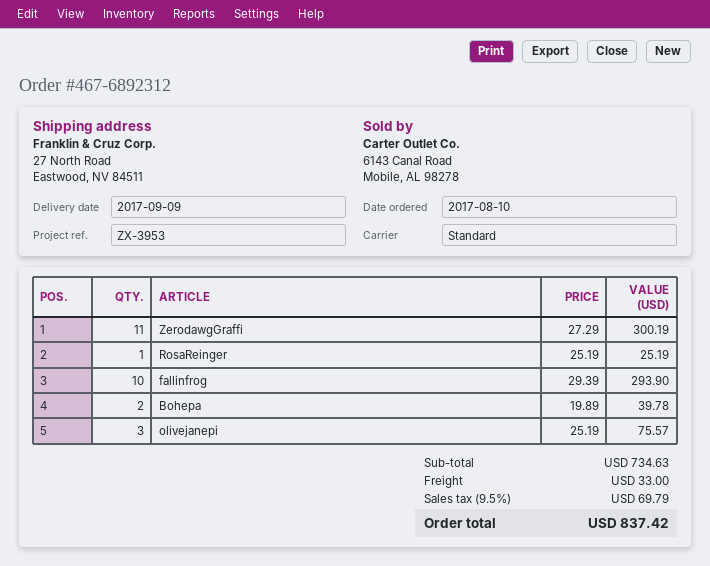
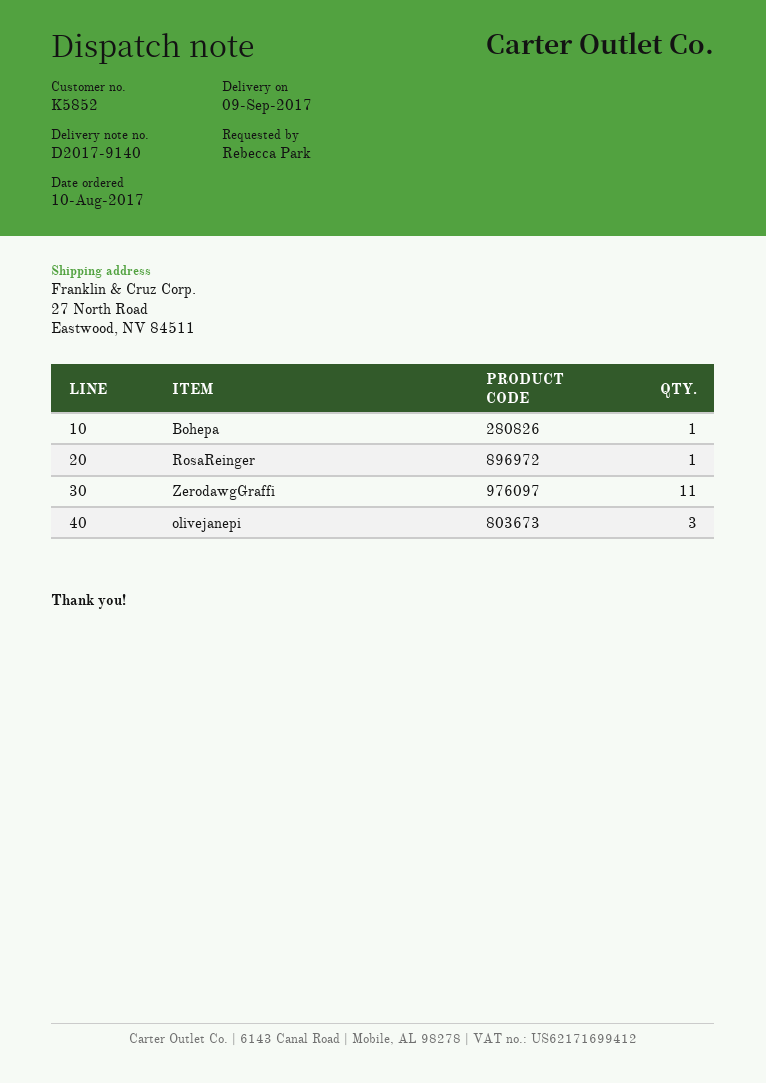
fallinfrog: 10 -> none
Bohepa: 2 -> 1

